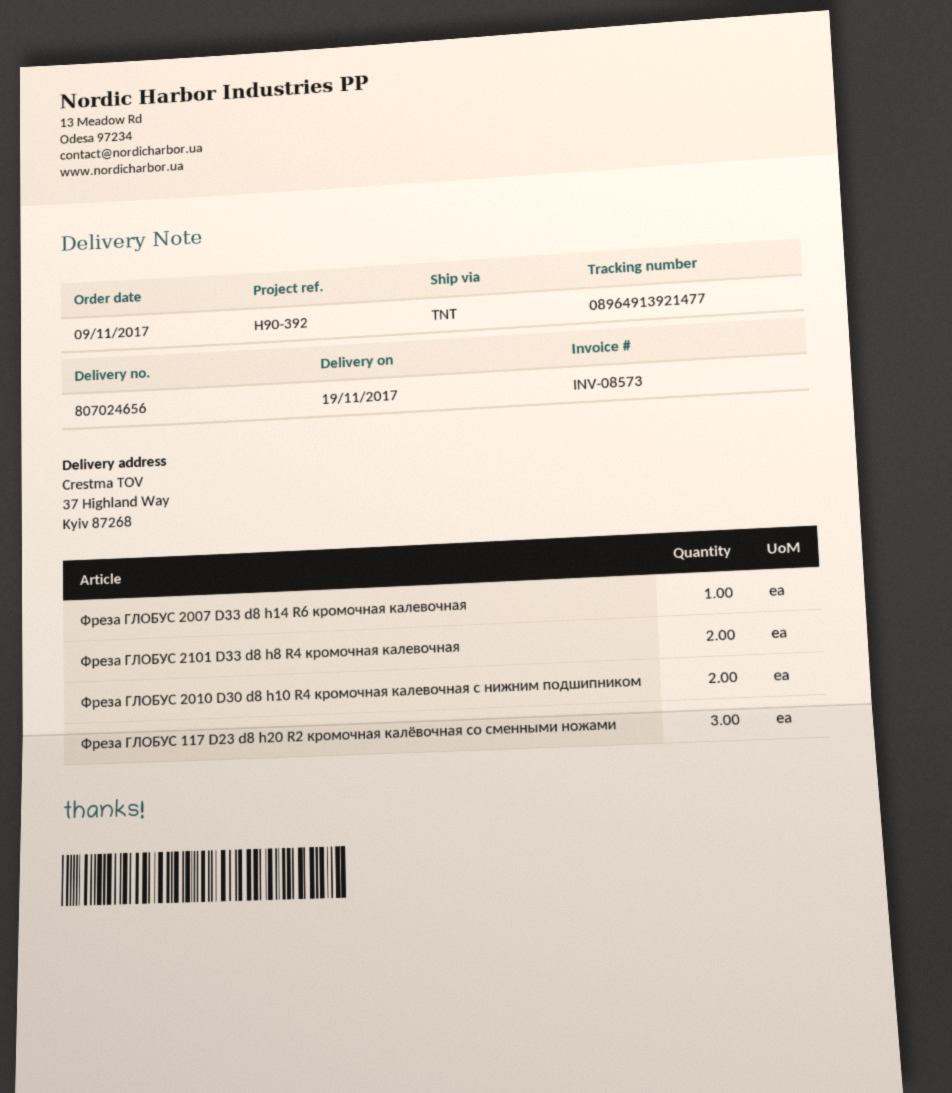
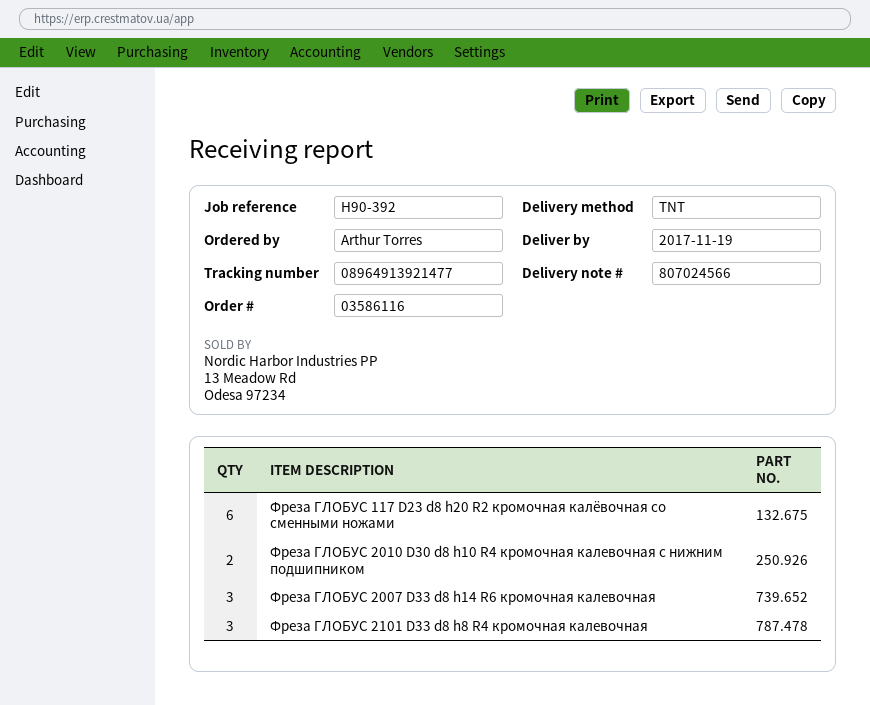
delivery note number: 807024656 -> 807024566
Фреза ГЛОБУС 2007 D33 d8 h14 R6 кромочная калевочная: 1 -> 3
Фреза ГЛОБУС 2101 D33 d8 h8 R4 кромочная калевочная: 2 -> 3
Фреза ГЛОБУС 117 D23 d8 h20 R2 кромочная калёвочная со сменными ножами: 3 -> 6

